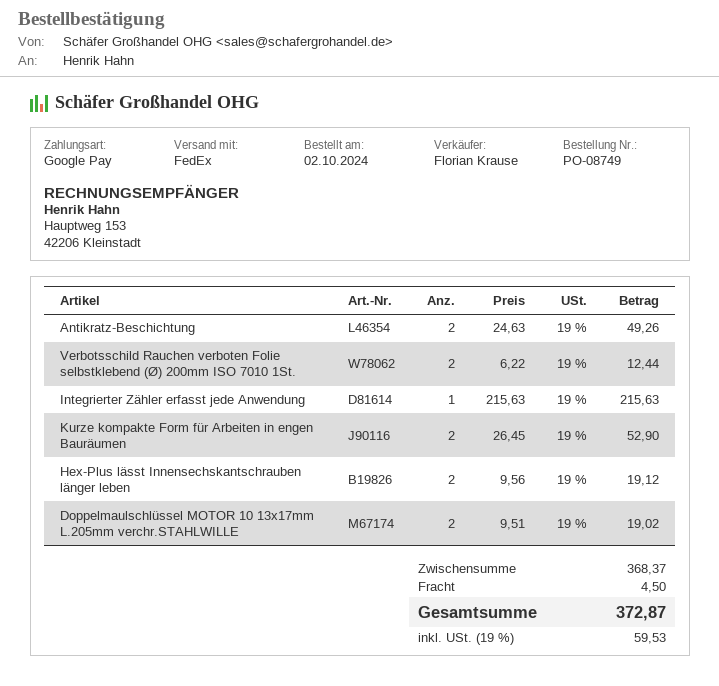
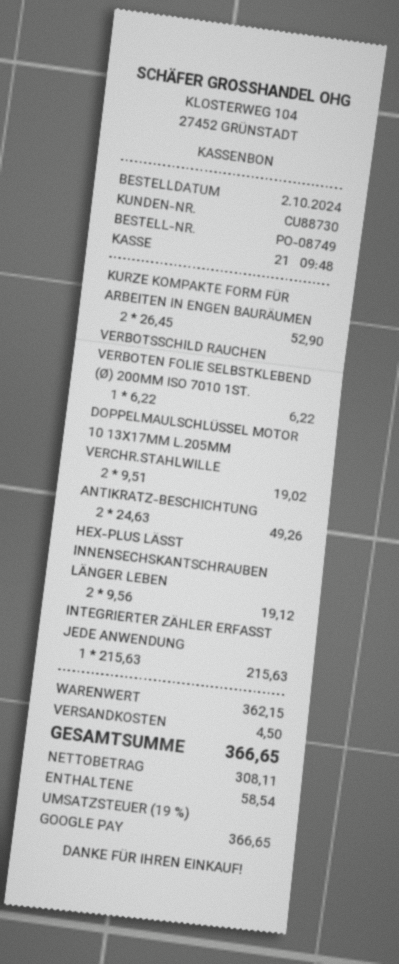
Verbotsschild Rauchen verboten Folie selbstklebend (Ø) 200mm ISO 7010 1St.: 2 x 6.22 = 12.44 -> 1 x 6.22 = 6.22
subtotal: 368.37 -> 362.15
tax: 19% = 59.53 -> 19% = 58.54
total: 372.87 -> 366.65

